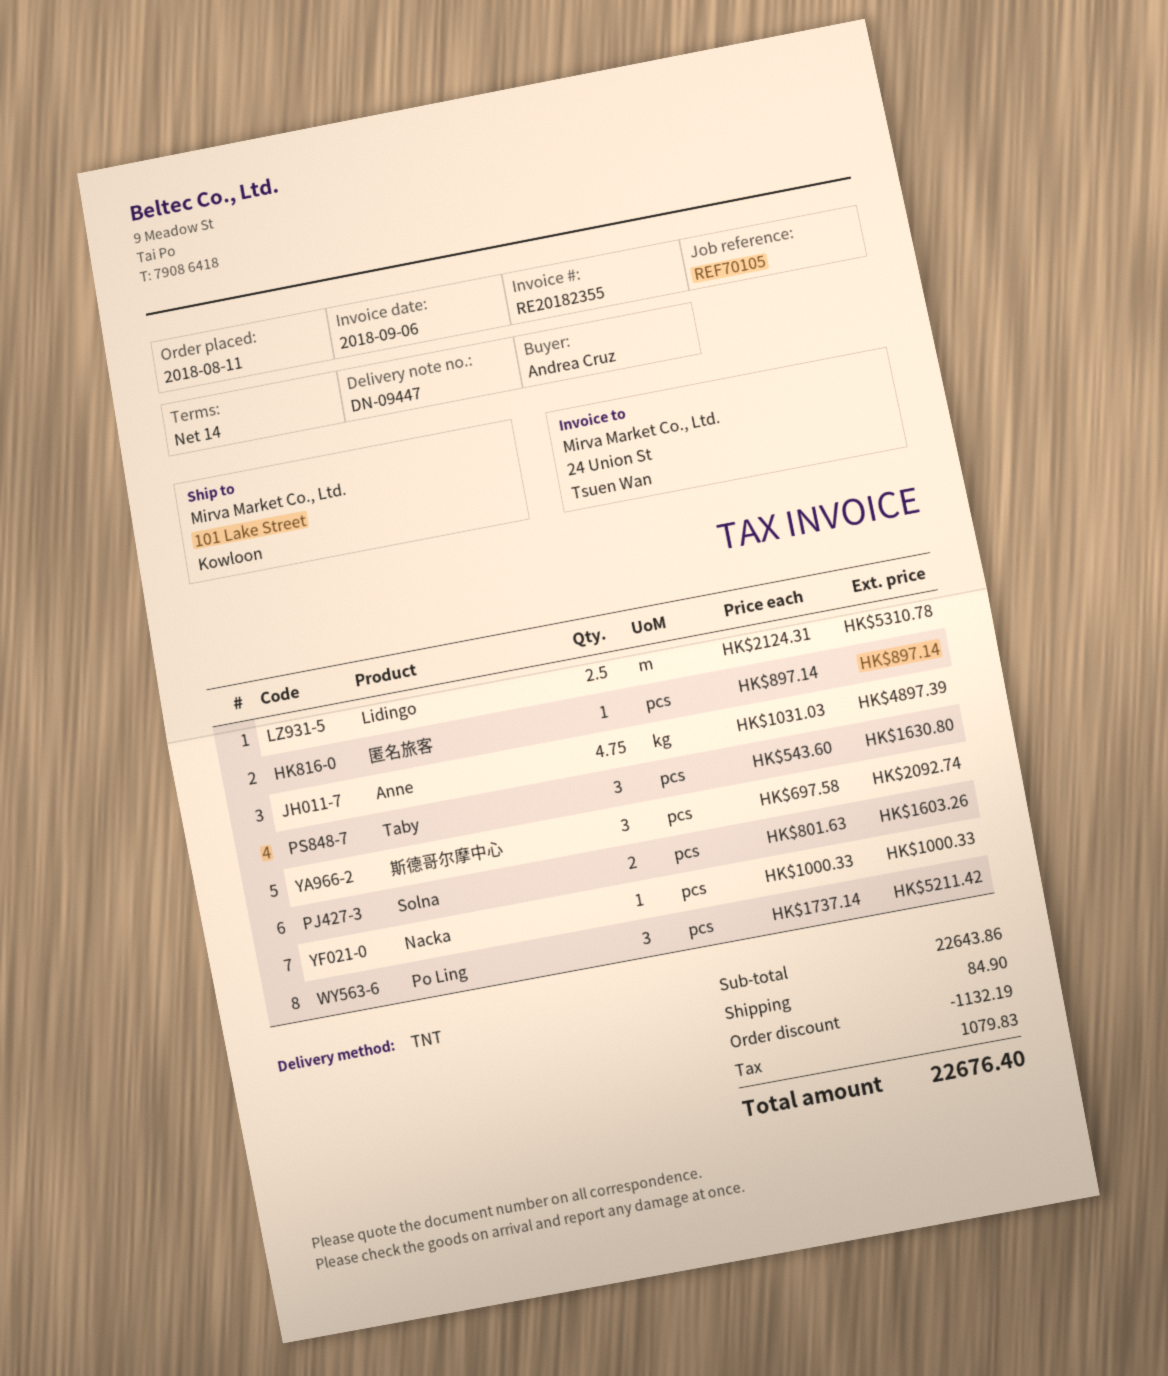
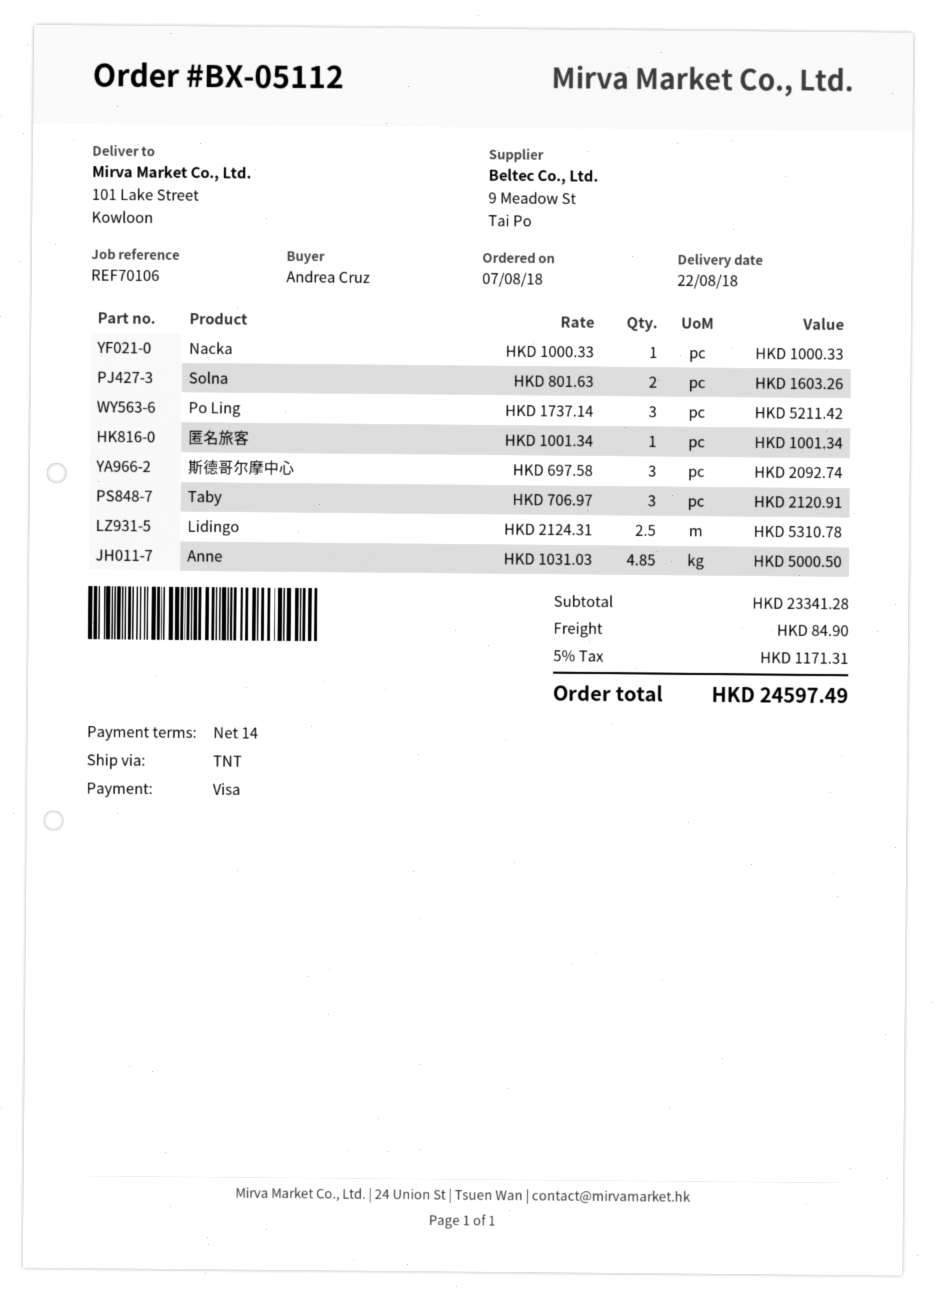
order date: 2018-08-11 -> 2018-08-07
reference: REF70105 -> REF70106
匿名旅客: 1 x 897.14 = 897.14 -> 1 x 1001.34 = 1001.34
Anne: 4.75 x 1031.03 = 4897.39 -> 4.85 x 1031.03 = 5000.50
Taby: 3 x 543.60 = 1630.80 -> 3 x 706.97 = 2120.91
subtotal: 22643.86 -> 23341.28
discount: 1132.19 -> none
tax: 1079.83 -> 1171.31
total: 22676.40 -> 24597.49

